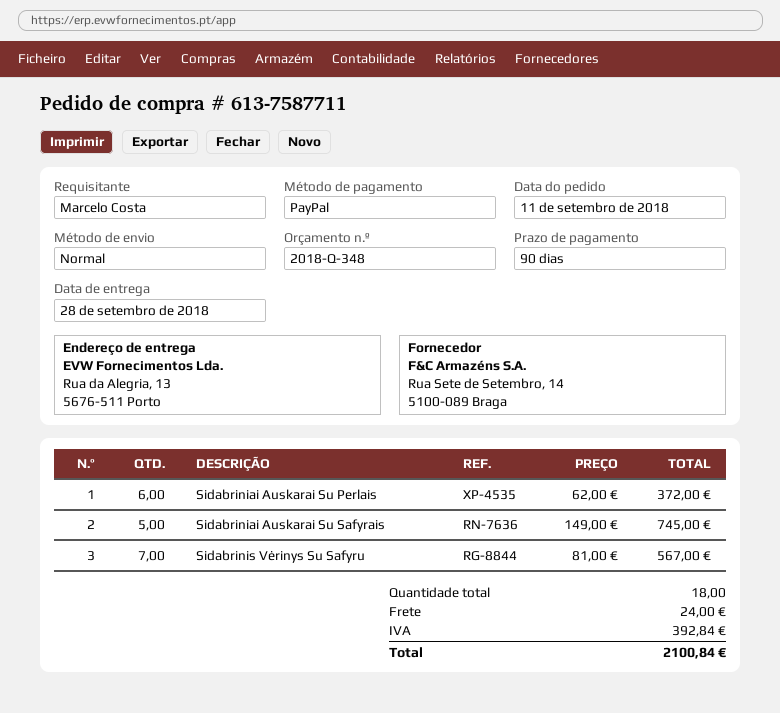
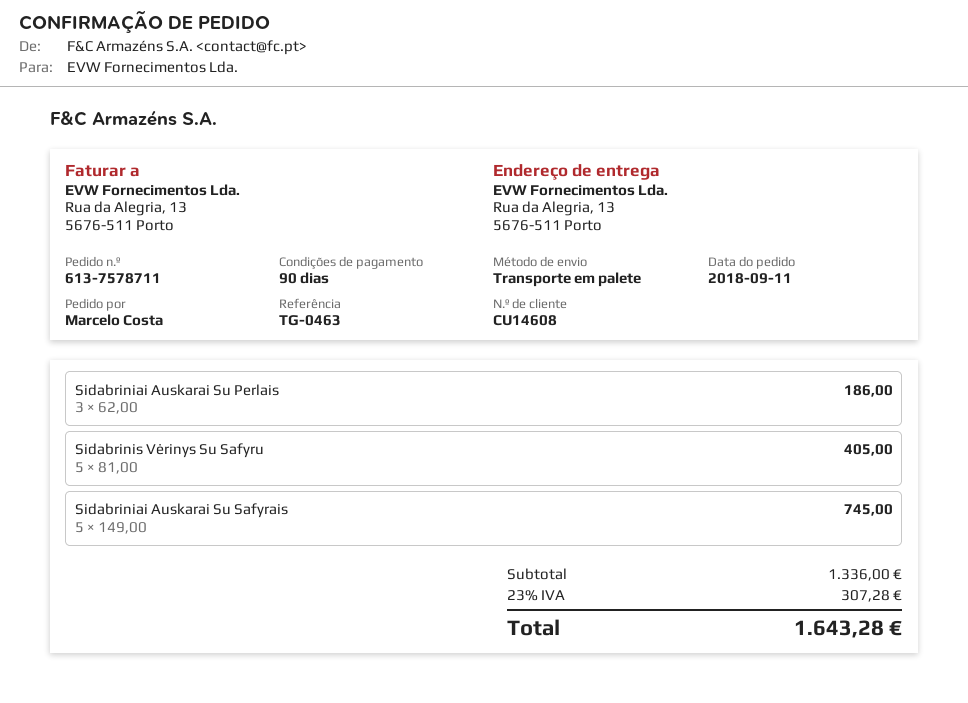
order number: 613-7587711 -> 613-7578711
shipping method: standard -> pallet freight
Sidabriniai Auskarai Su Perlais: 6 x 62.00 = 372.00 -> 3 x 62.00 = 186.00
Sidabrinis Vėrinys Su Safyru: 7 x 81.00 = 567.00 -> 5 x 81.00 = 405.00
shipping: 24.00 -> none
tax: 392.84 -> 307.28
total: 2100.84 -> 1643.28

